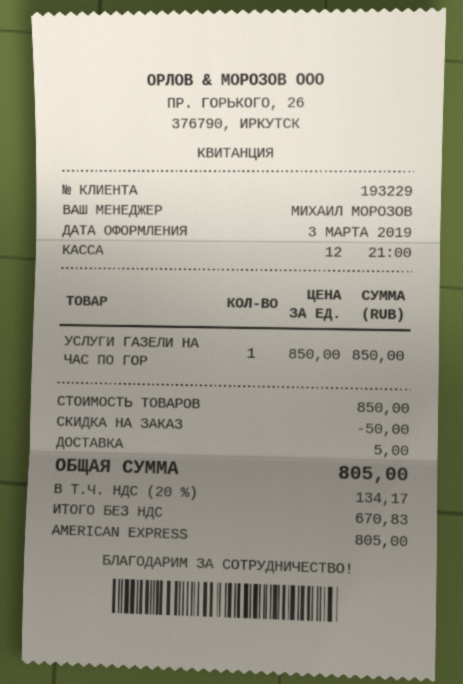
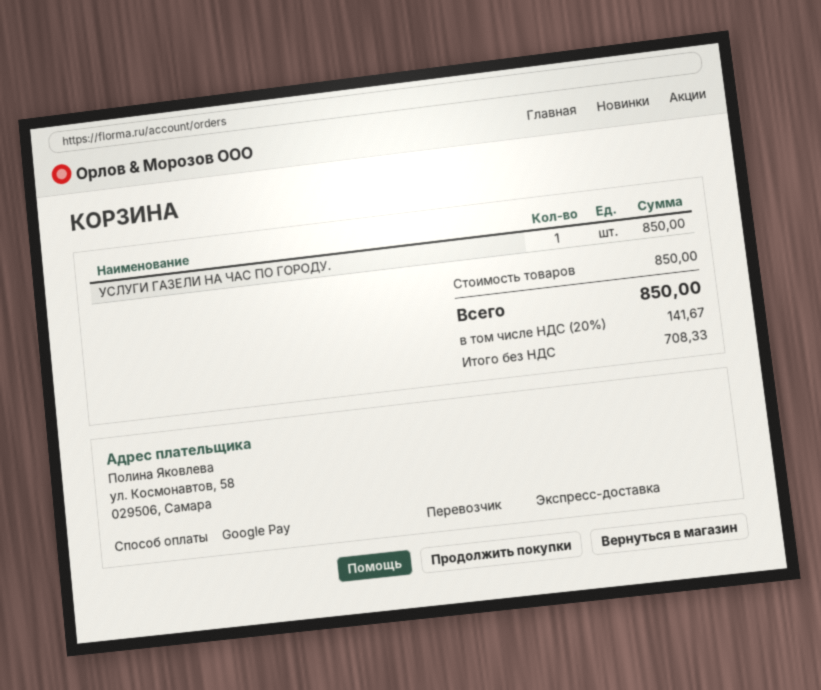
payment method: American Express -> Google Pay
discount: 50.00 -> none
shipping: 5.00 -> none
net: 670.83 -> 708.33
tax: 20% = 134.17 -> 20% = 141.67
total: 805.00 -> 850.00

